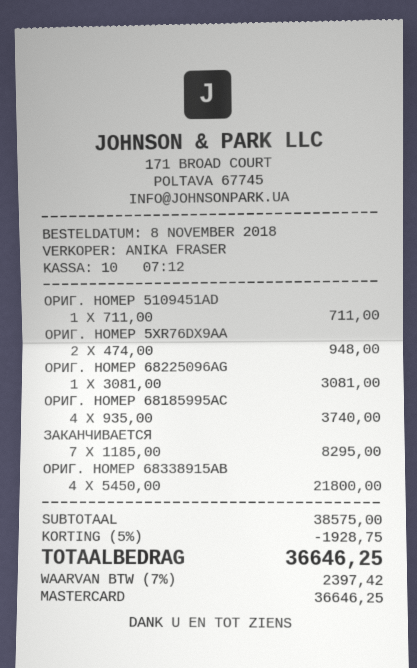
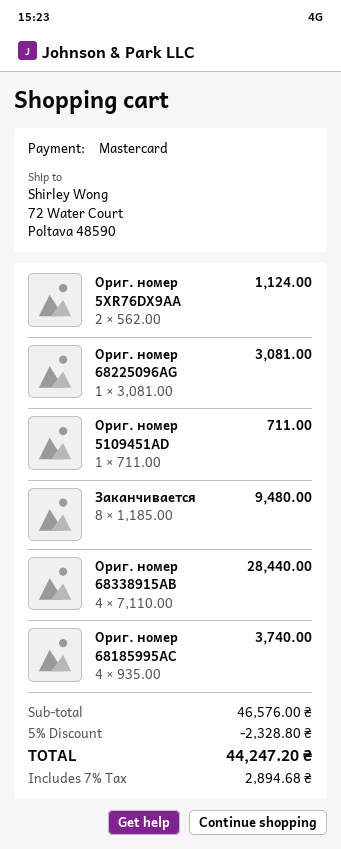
ОРИГ. НОМЕР 5XR76DX9AA: 2 x 474.00 = 948.00 -> 2 x 562.00 = 1124.00
ЗАКАНЧИВАЕТСЯ: 7 x 1185.00 = 8295.00 -> 8 x 1185.00 = 9480.00
ОРИГ. НОМЕР 68338915AB: 4 x 5450.00 = 21800.00 -> 4 x 7110.00 = 28440.00
subtotal: 38575.00 -> 46576.00
discount: 5% = 1928.75 -> 5% = 2328.80
tax: 7% = 2397.42 -> 7% = 2894.68
total: 36646.25 -> 44247.20

